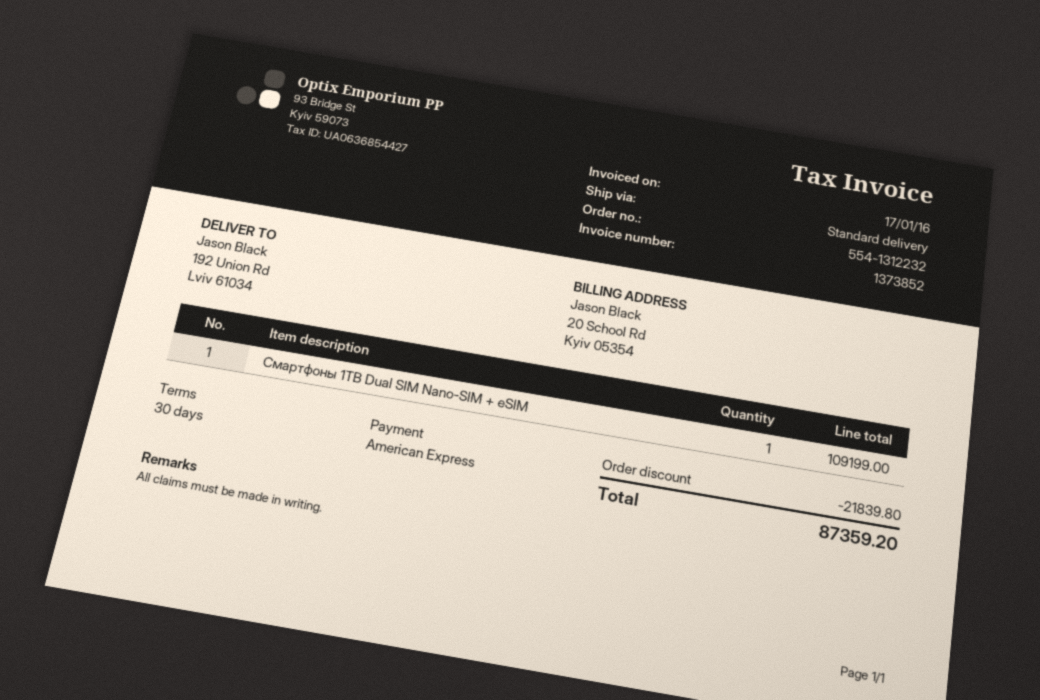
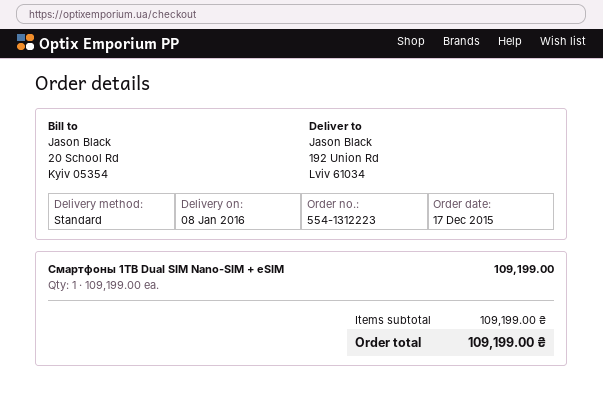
order number: 554-1312232 -> 554-1312223
discount: 21839.80 -> none
total: 87359.20 -> 109199.00

